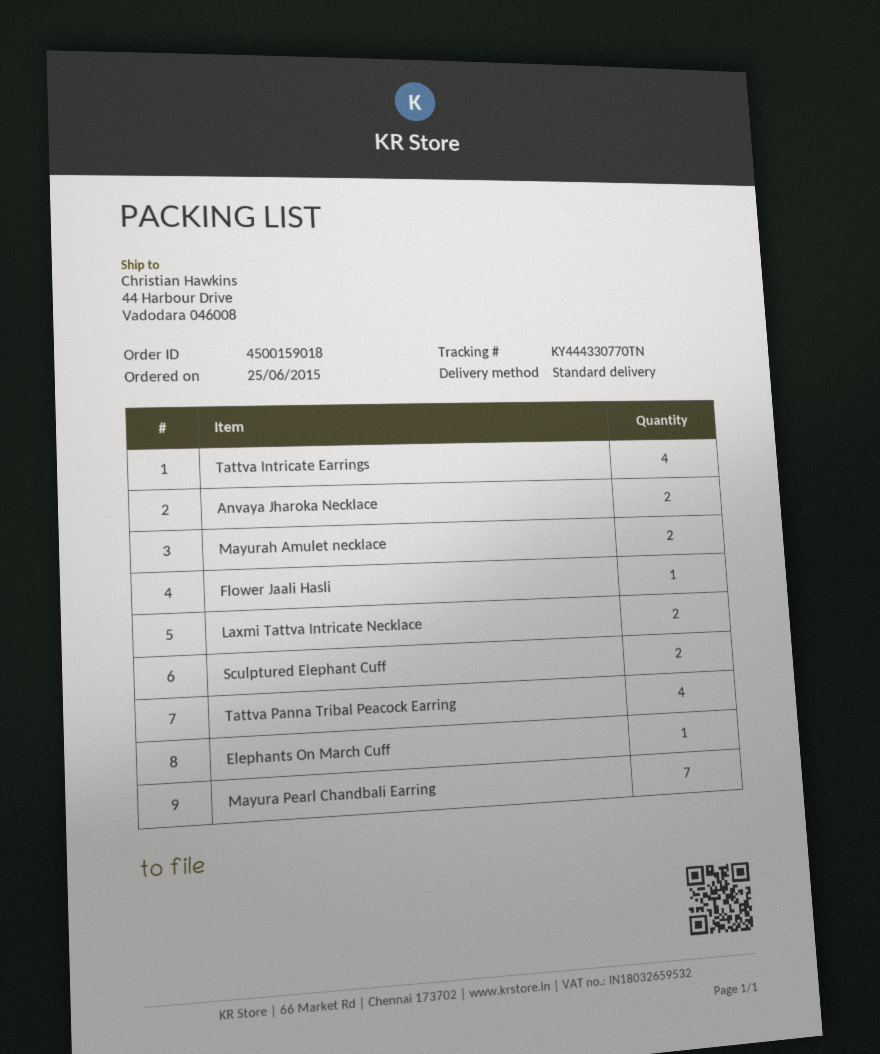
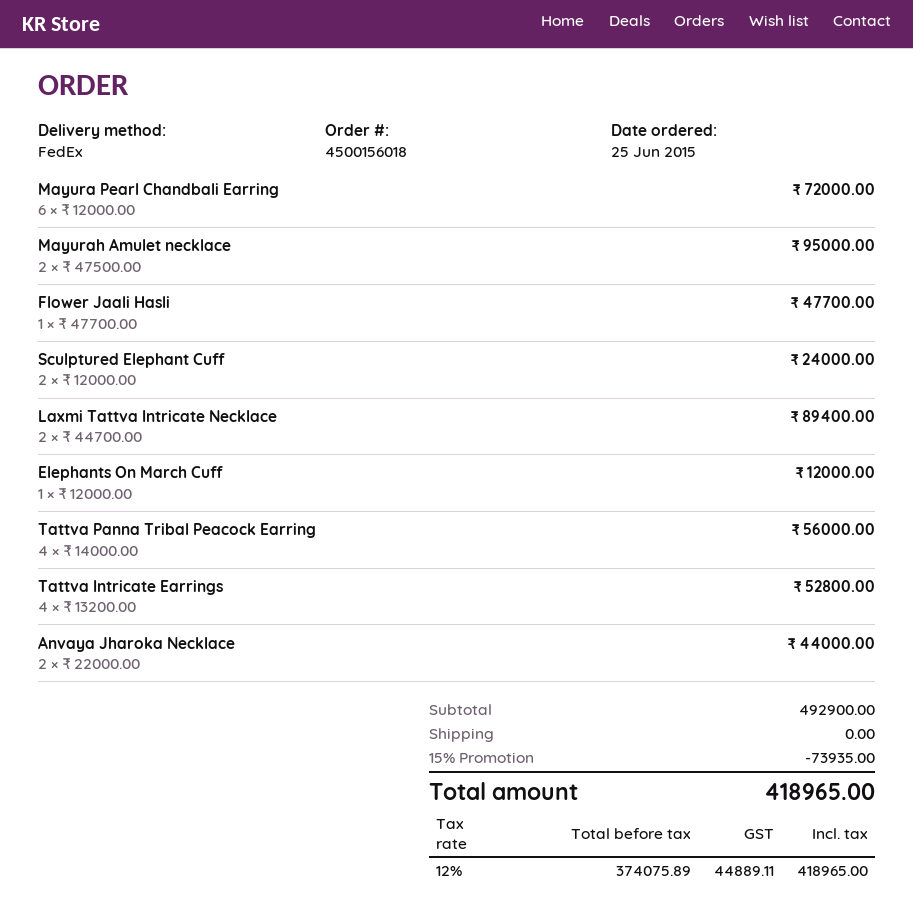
order number: 4500159018 -> 4500156018
shipping method: standard -> FedEx
Mayura Pearl Chandbali Earring: 7 -> 6

